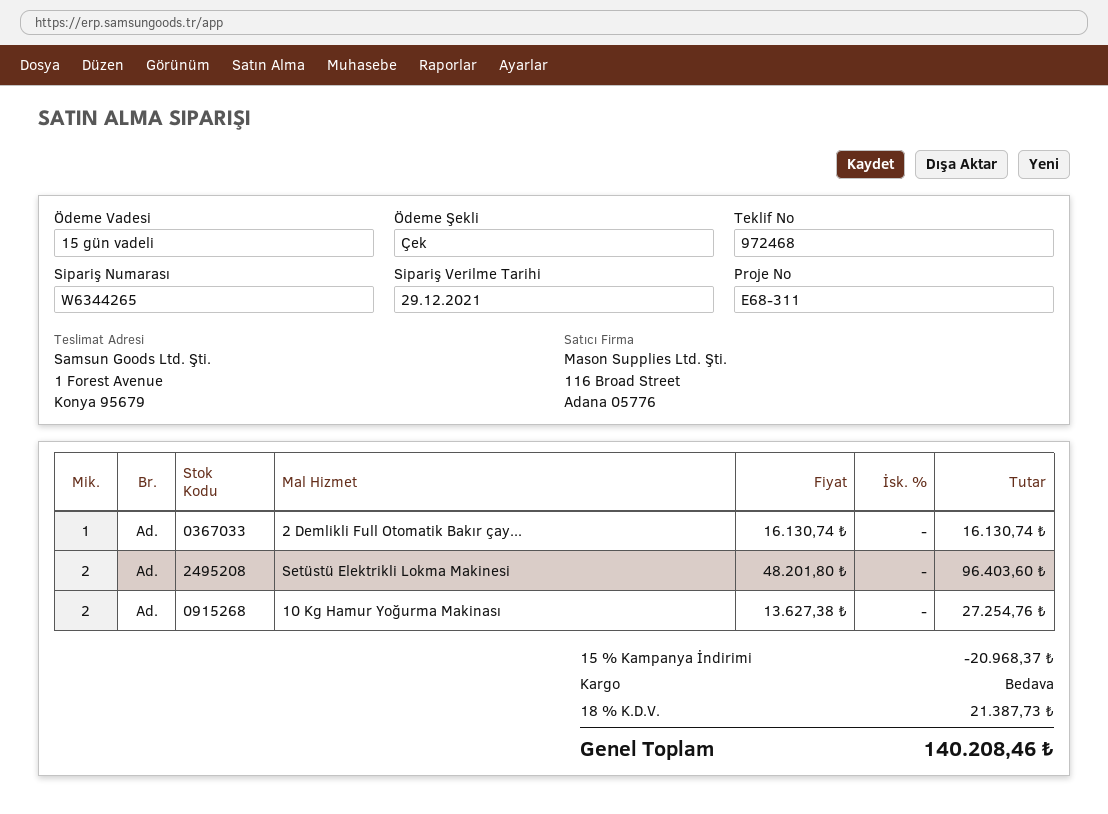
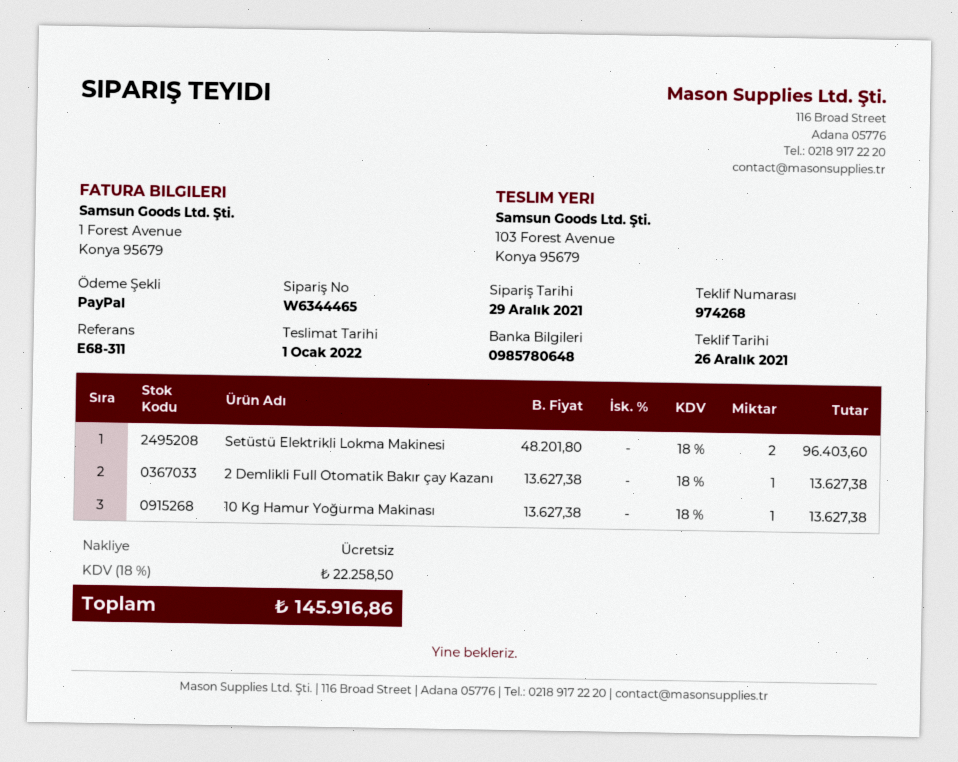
quote number: 972468 -> 974268
order number: W6344265 -> W6344465
payment method: cheque -> PayPal
ship to: 1 Forest Avenue, Konya 95679 -> 103 Forest Avenue, Konya 95679
2 Demlikli Full Otomatik Bakır çay...: 1 x 16130.74 = 16130.74 -> 1 x 13627.38 = 13627.38
10 Kg Hamur Yoğurma Makinası: 2 x 13627.38 = 27254.76 -> 1 x 13627.38 = 13627.38
discount: 15% = 20968.37 -> none
tax: 18% = 21387.73 -> 18% = 22258.50
total: 140208.46 -> 145916.86

